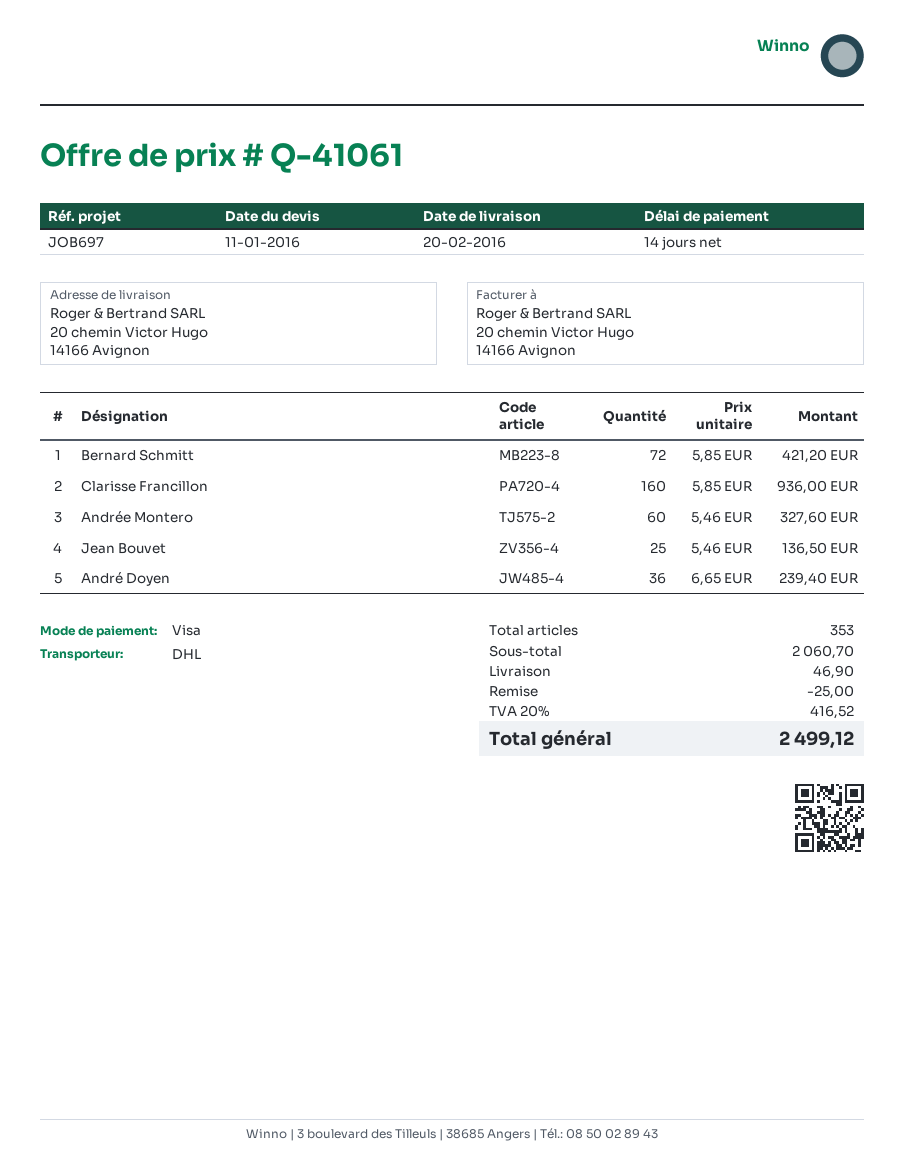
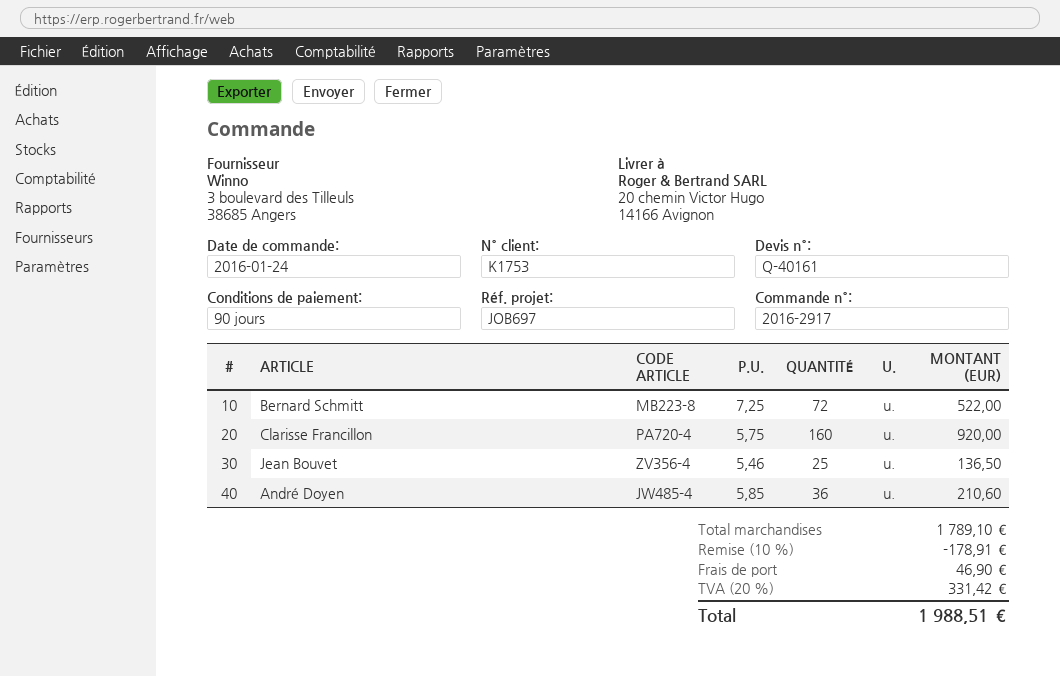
quote number: Q-41061 -> Q-40161
payment terms: 14 days -> 90 days
Bernard Schmitt: 72 x 5.85 = 421.20 -> 72 x 7.25 = 522.00
Clarisse Francillon: 160 x 5.85 = 936.00 -> 160 x 5.75 = 920.00
Andrée Montero: 60 x 5.46 = 327.60 -> none
André Doyen: 36 x 6.65 = 239.40 -> 36 x 5.85 = 210.60
subtotal: 2060.70 -> 1789.10
discount: 25.00 -> 178.91
tax: 20% = 416.52 -> 20% = 331.42
total: 2499.12 -> 1988.51

